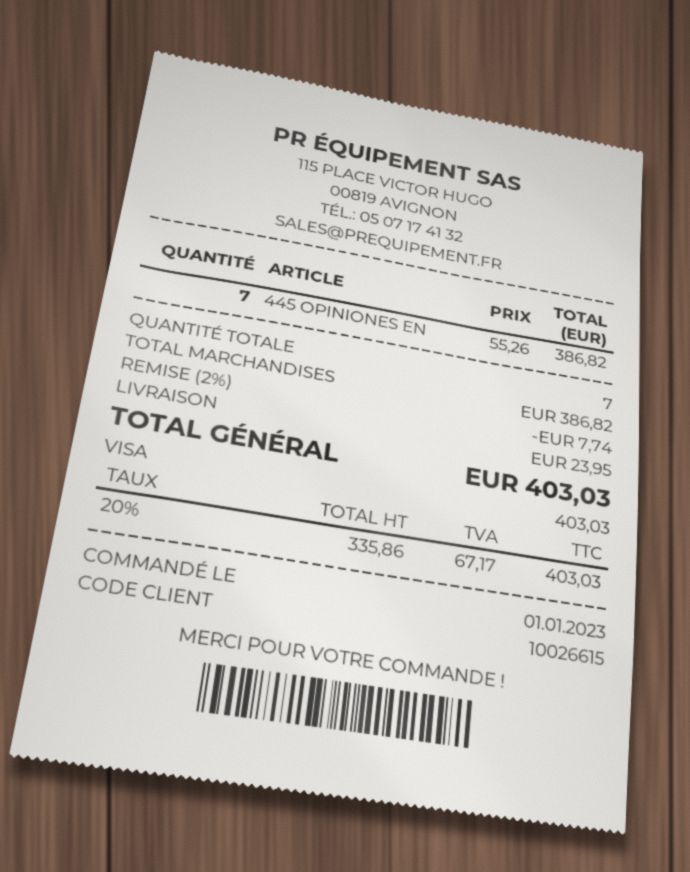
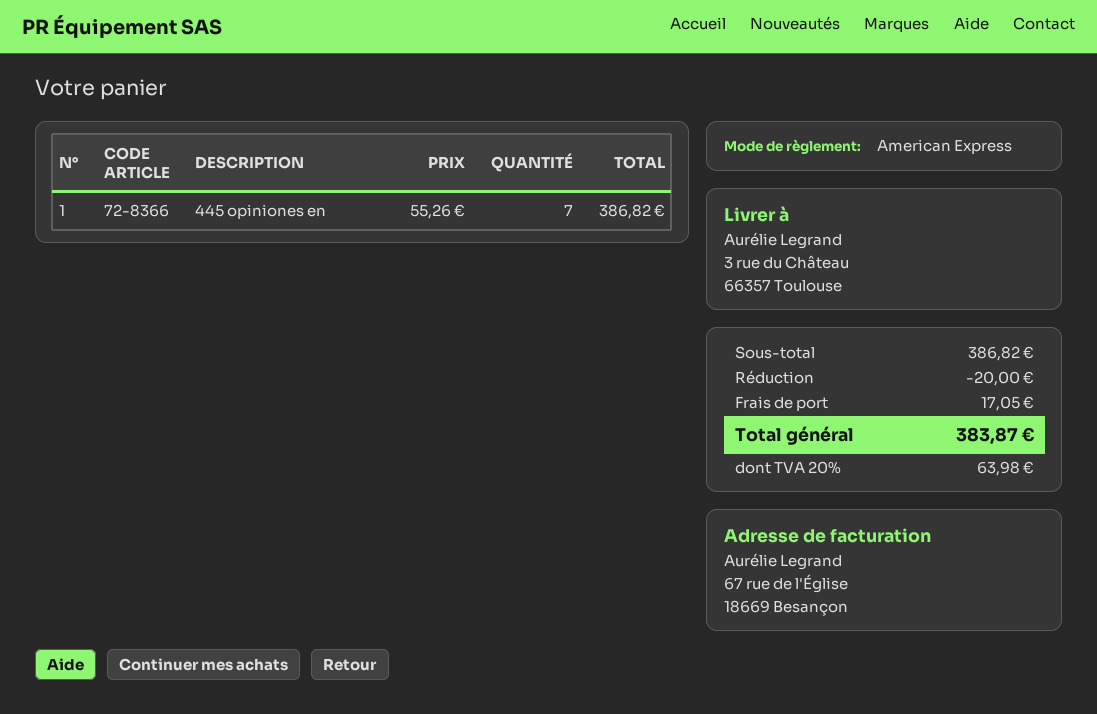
payment method: Visa -> American Express
discount: 7.74 -> 20.00
shipping: 23.95 -> 17.05
tax: 20% = 67.17 -> 20% = 63.98
total: 403.03 -> 383.87

